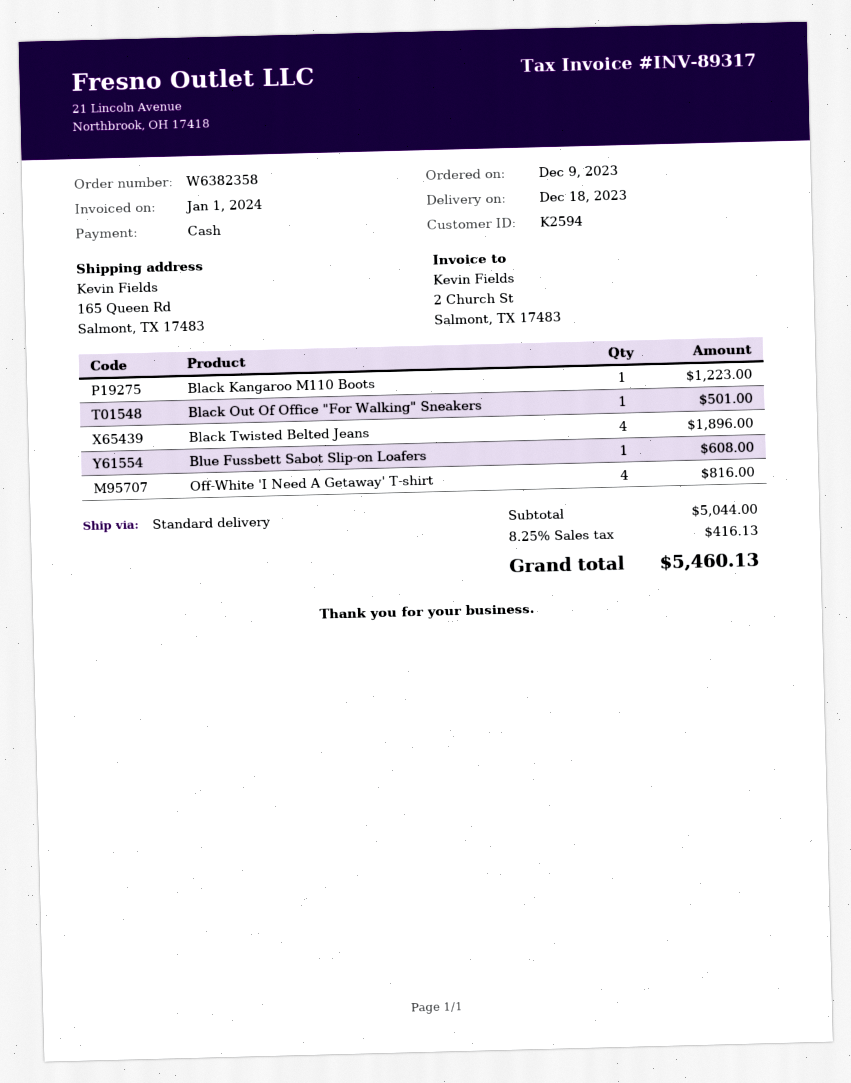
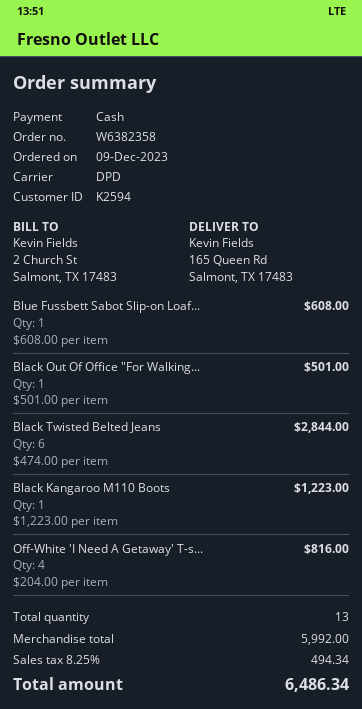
shipping method: standard -> DPD
Black Twisted Belted Jeans: 4 for 1896.00 -> 6 for 2844.00
subtotal: 5044.00 -> 5992.00
tax: 8.25% = 416.13 -> 8.25% = 494.34
total: 5460.13 -> 6486.34

